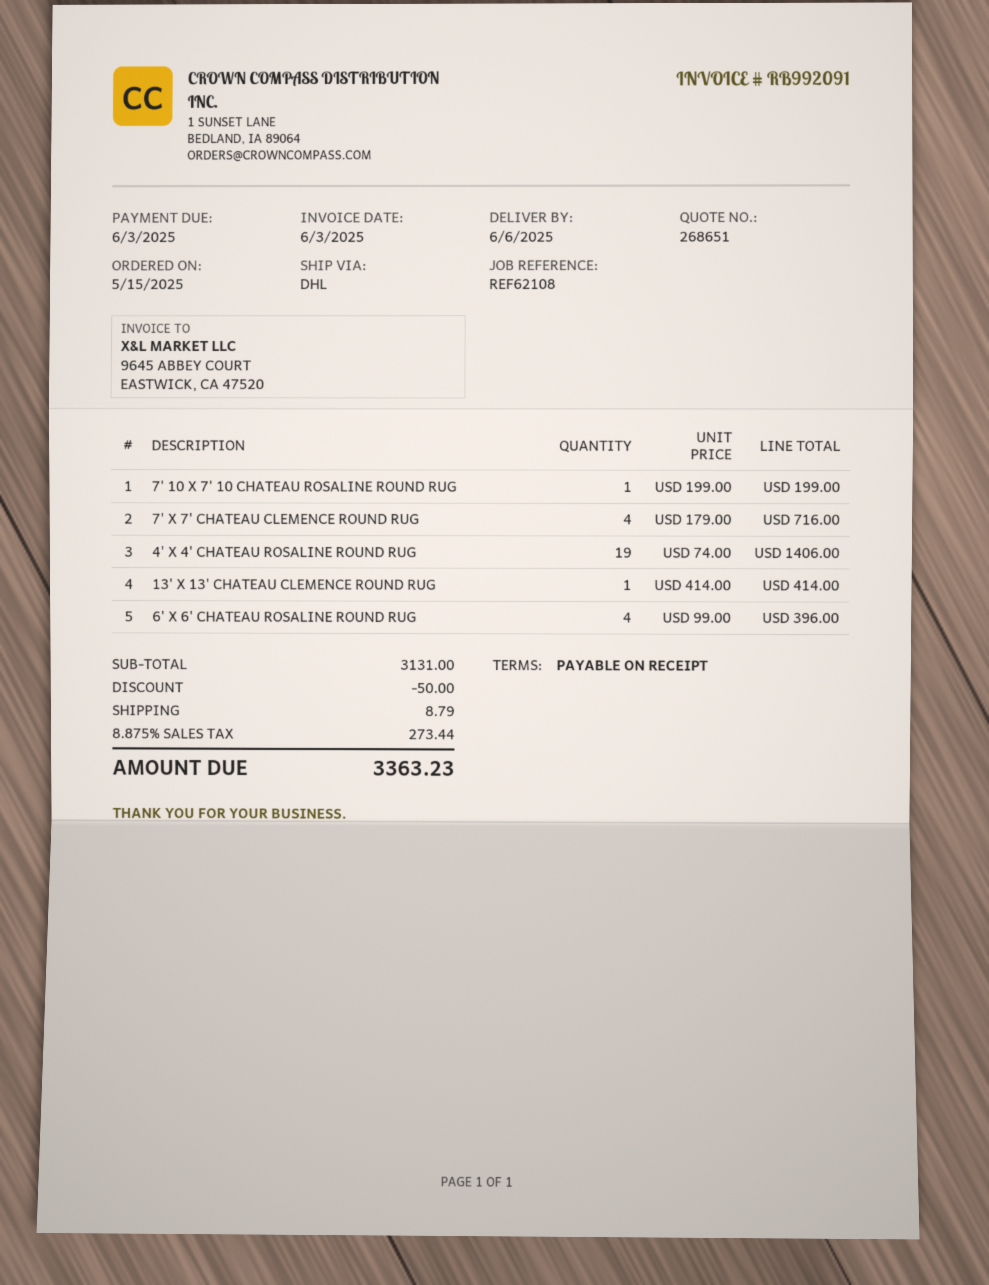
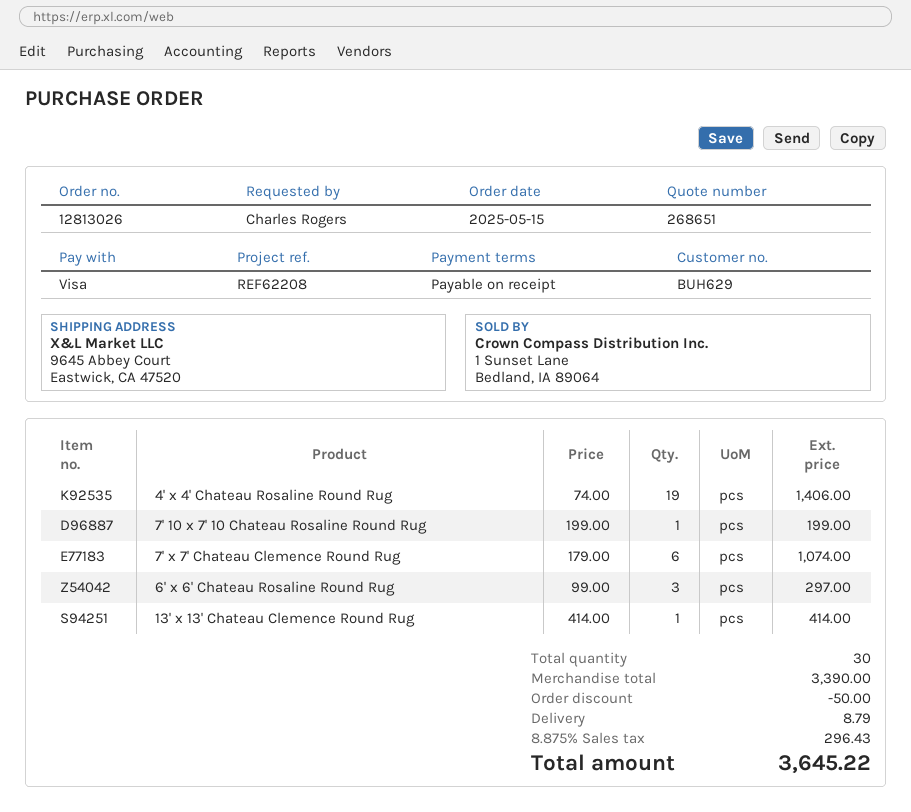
reference: REF62108 -> REF62208
7' X 7' CHATEAU CLEMENCE ROUND RUG: 4 x 179.00 = 716.00 -> 6 x 179.00 = 1074.00
6' X 6' CHATEAU ROSALINE ROUND RUG: 4 x 99.00 = 396.00 -> 3 x 99.00 = 297.00
subtotal: 3131.00 -> 3390.00
tax: 8.875% = 273.44 -> 8.875% = 296.43
total: 3363.23 -> 3645.22

